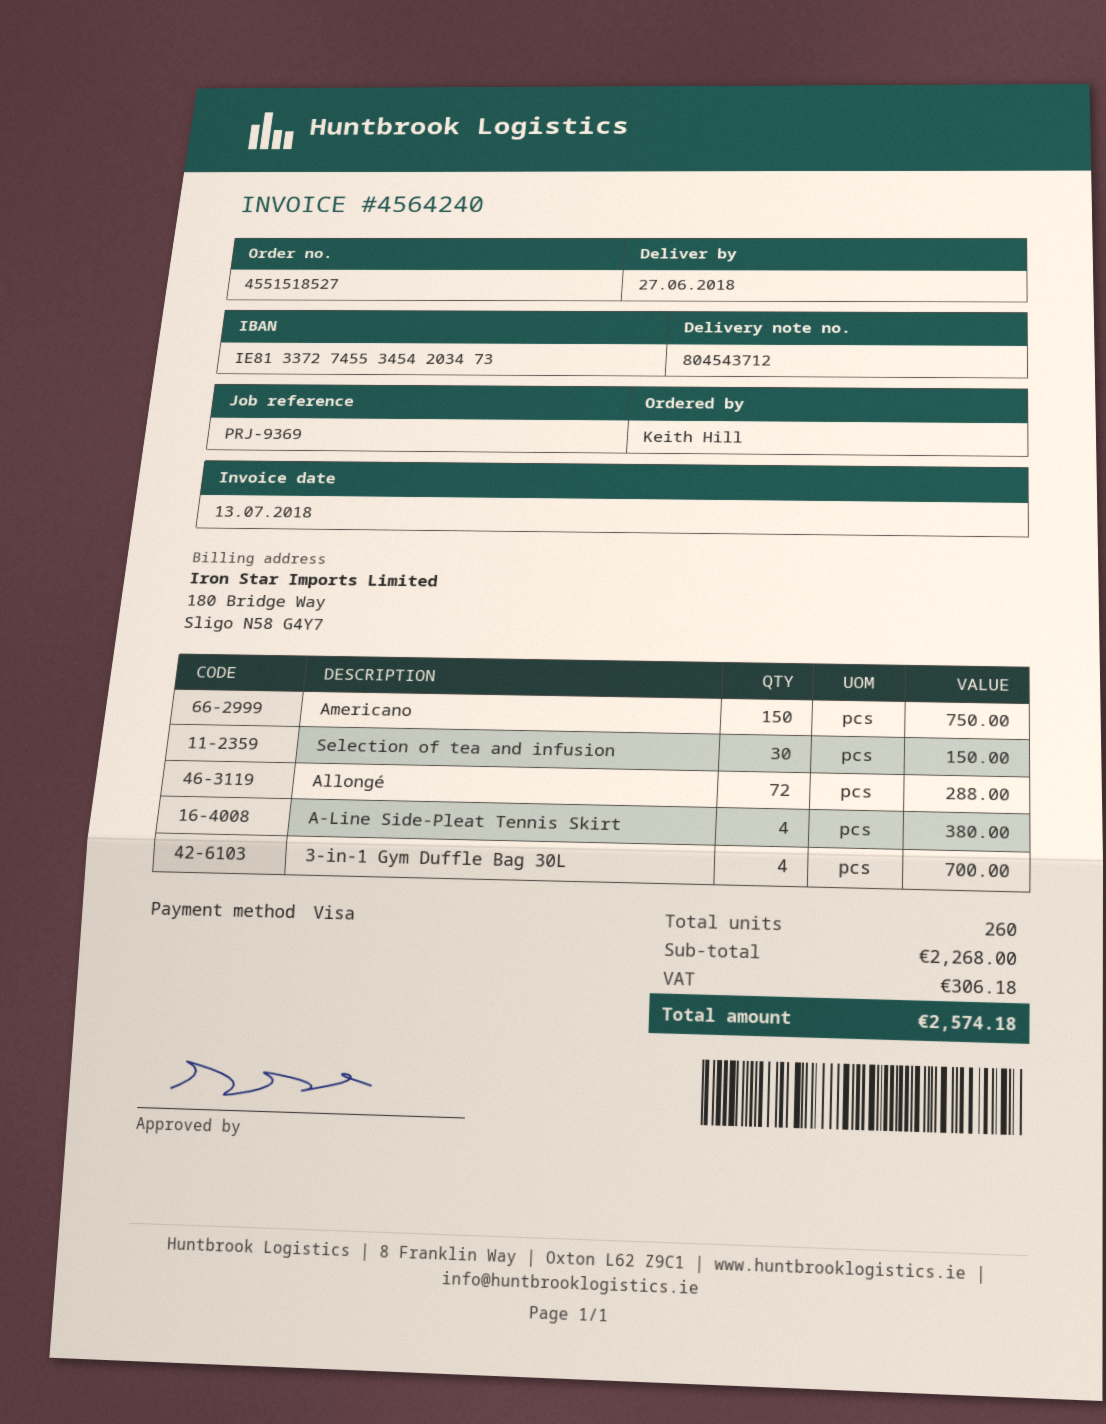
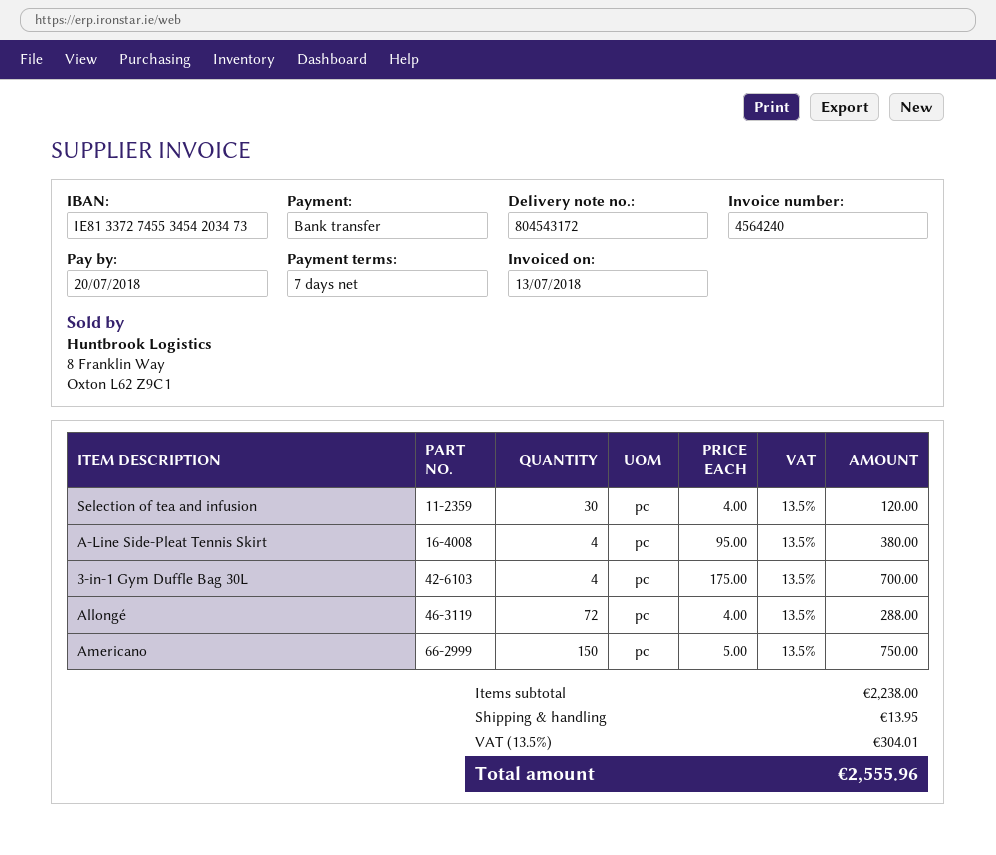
delivery note number: 804543712 -> 804543172
payment method: Visa -> bank transfer
Selection of tea and infusion: 30 for 150.00 -> 30 for 120.00
subtotal: 2268.00 -> 2238.00
shipping: none -> 13.95
tax: 306.18 -> 304.01
total: 2574.18 -> 2555.96

